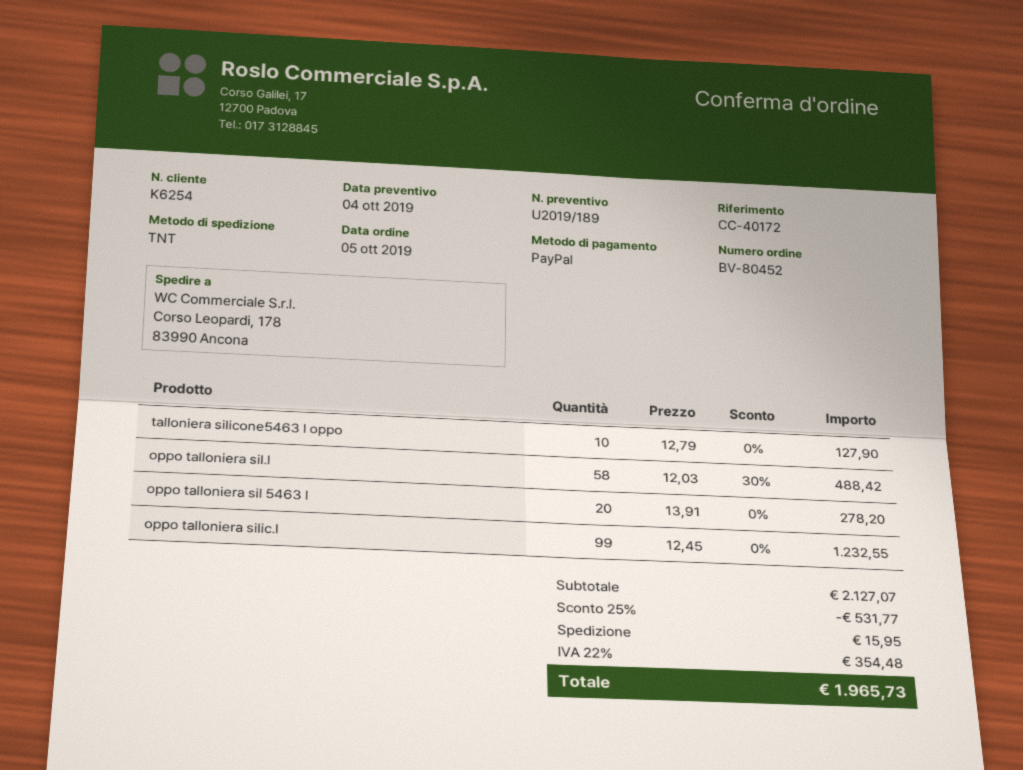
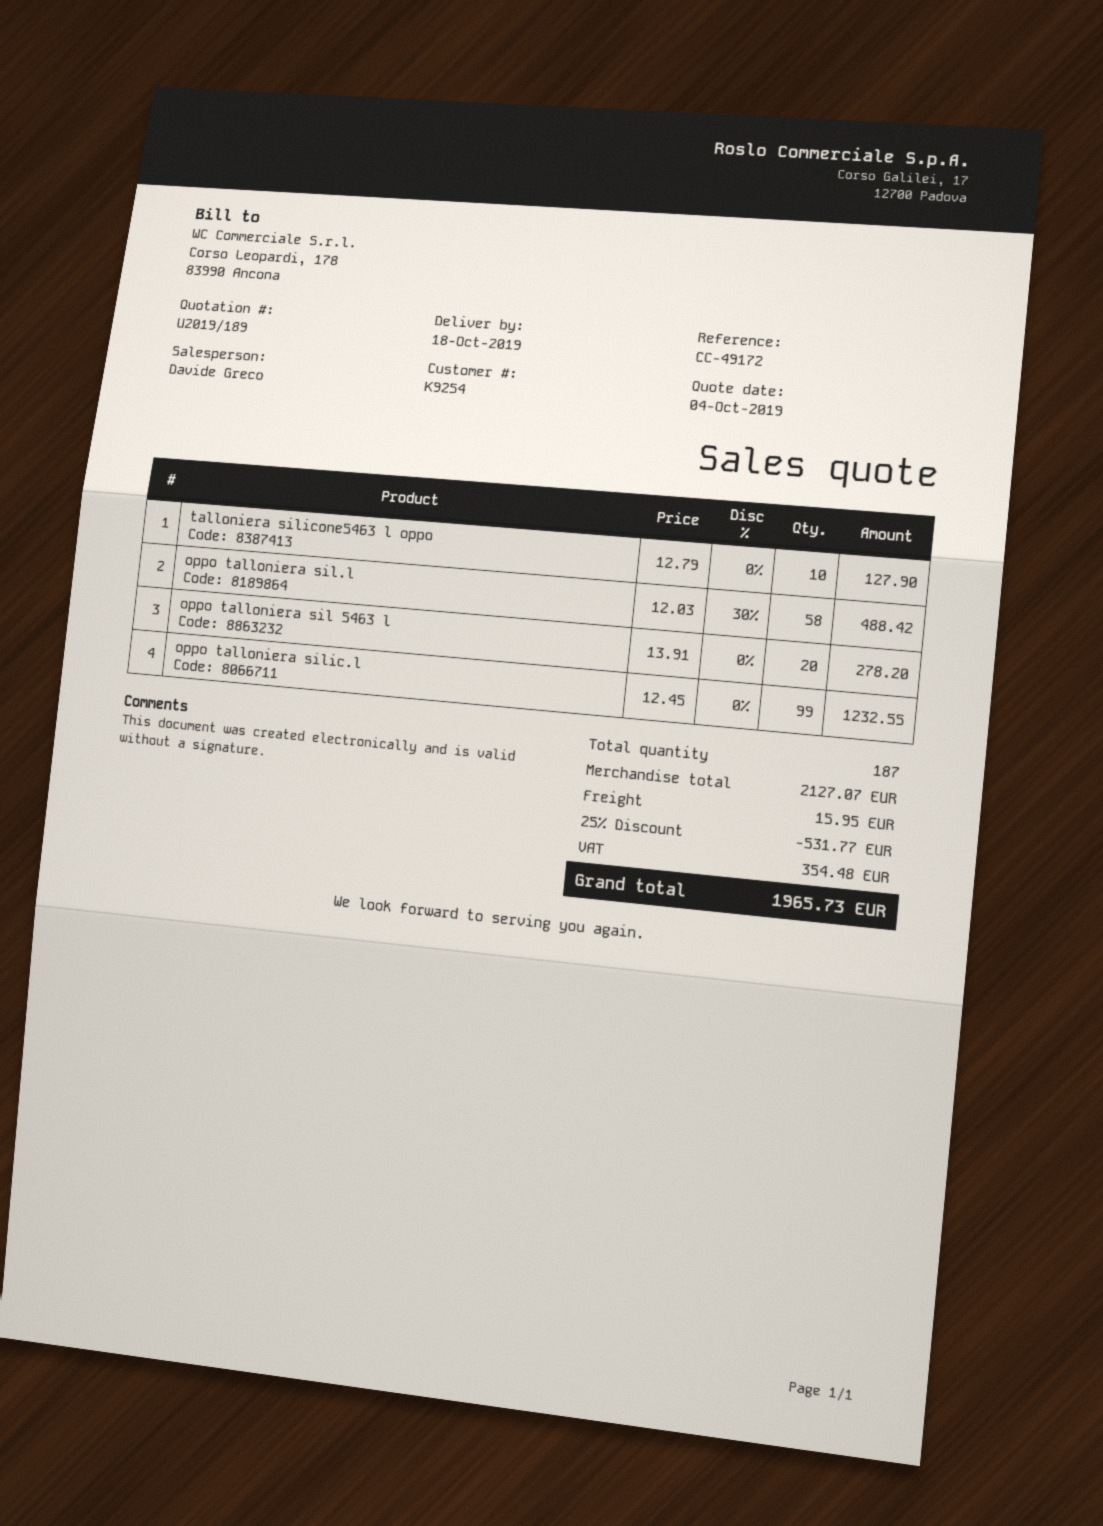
customer number: K6254 -> K9254
reference: CC-40172 -> CC-49172

